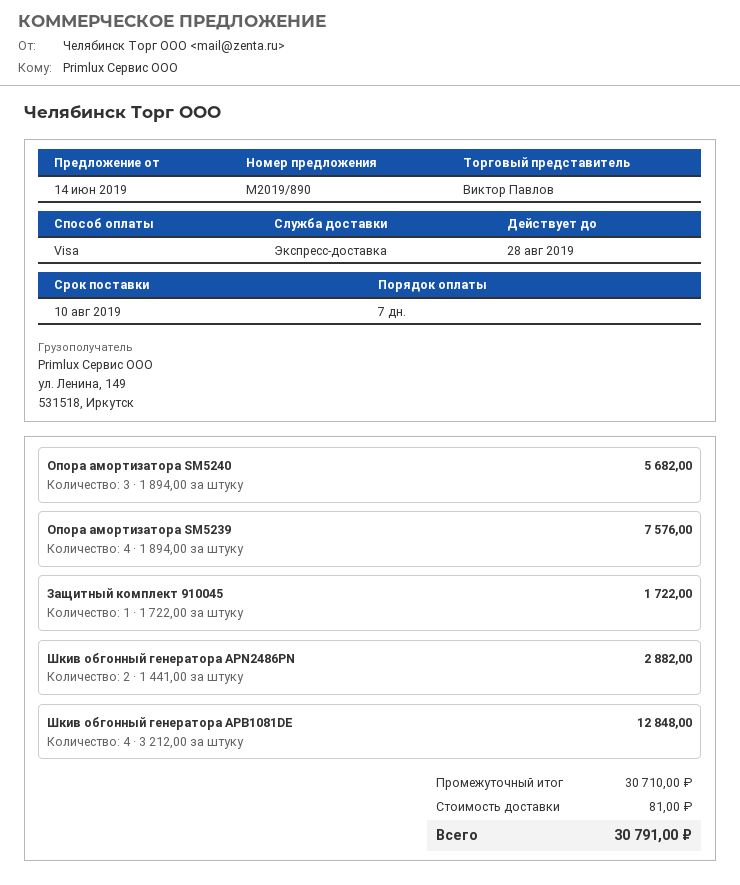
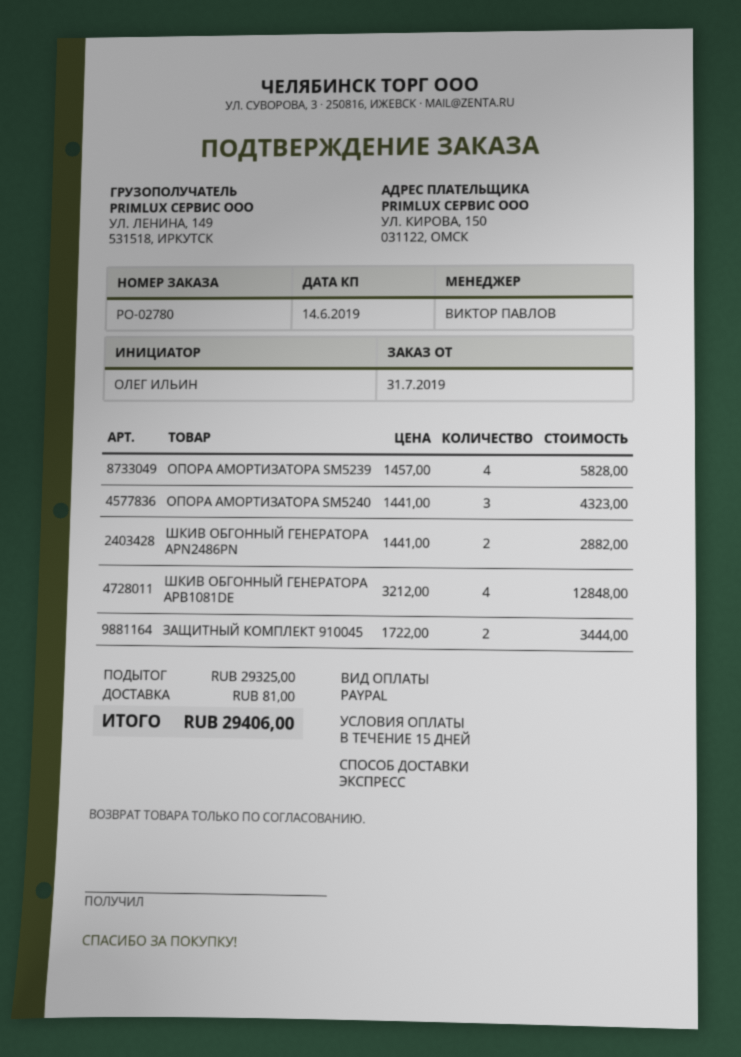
payment terms: 7 days -> 15 days
payment method: Visa -> PayPal
Опора амортизатора SM5240: 3 x 1894.00 = 5682.00 -> 3 x 1441.00 = 4323.00
Опора амортизатора SM5239: 4 x 1894.00 = 7576.00 -> 4 x 1457.00 = 5828.00
Защитный комплект 910045: 1 x 1722.00 = 1722.00 -> 2 x 1722.00 = 3444.00
subtotal: 30710.00 -> 29325.00
total: 30791.00 -> 29406.00

